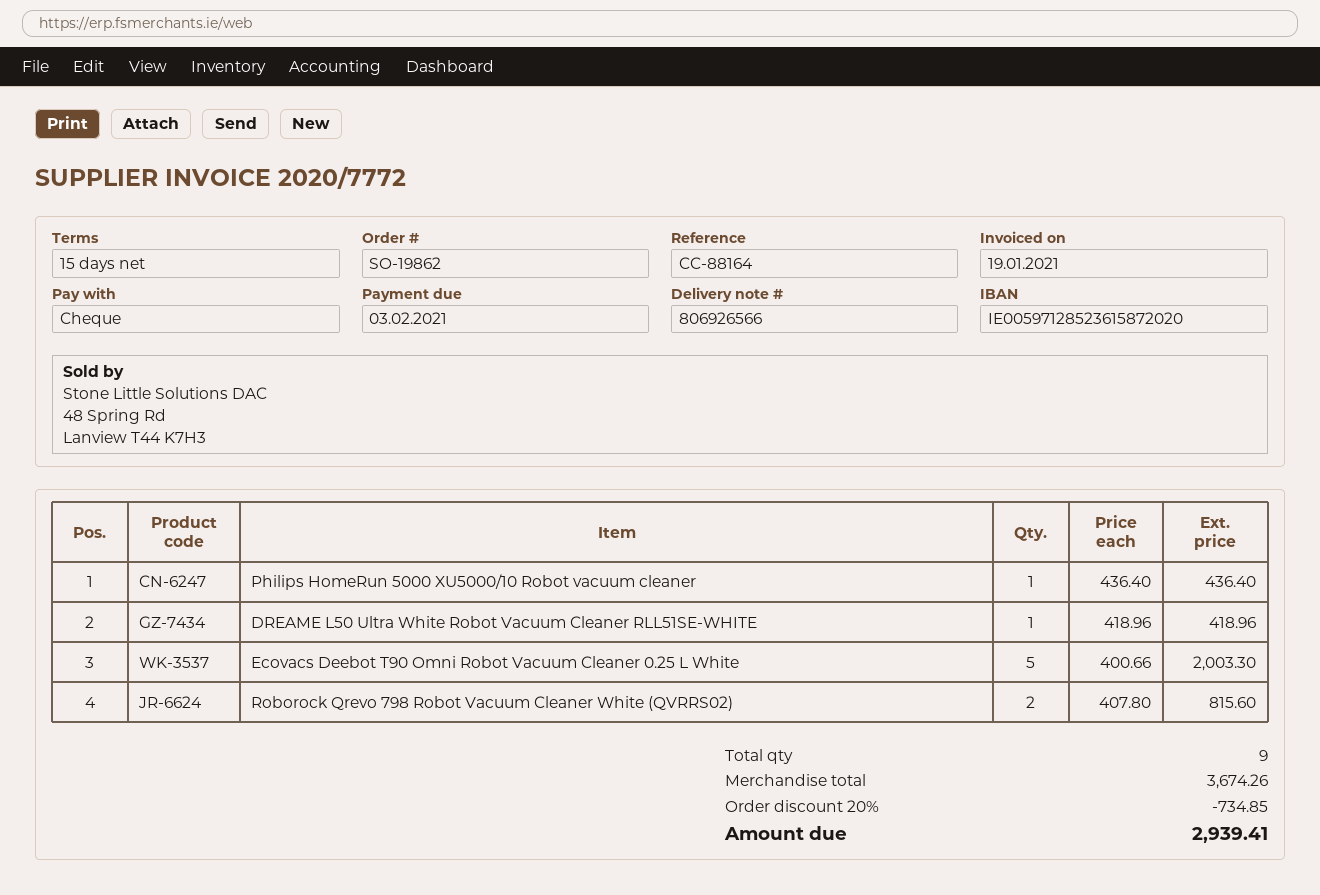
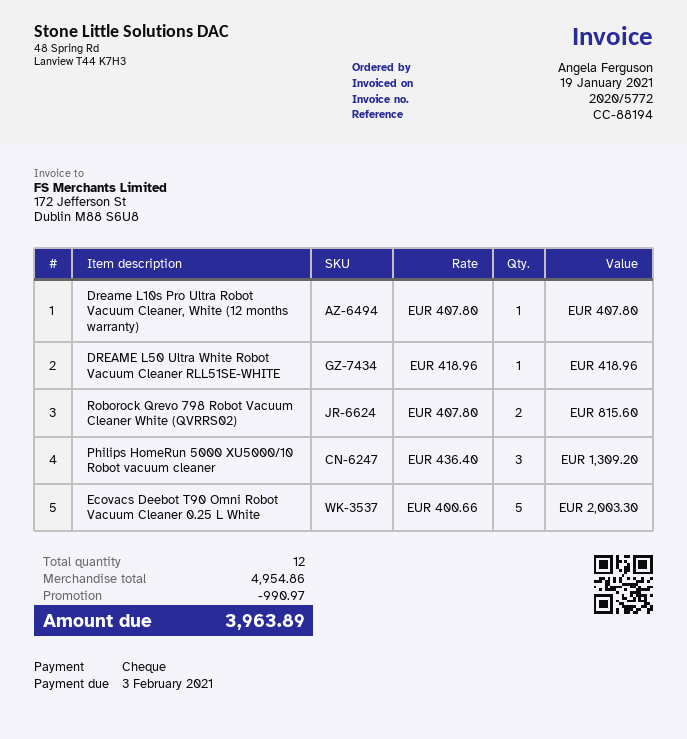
invoice number: 2020/7772 -> 2020/5772
reference: CC-88164 -> CC-88194
Philips HomeRun 5000 XU5000/10 Robot vacuum cleaner: 1 x 436.40 = 436.40 -> 3 x 436.40 = 1309.20
Dreame L10s Pro Ultra Robot Vacuum Cleaner, White (12 months warranty): none -> 1 x 407.80 = 407.80
total quantity: 9 -> 12
subtotal: 3674.26 -> 4954.86
discount: 734.85 -> 990.97
total: 2939.41 -> 3963.89

